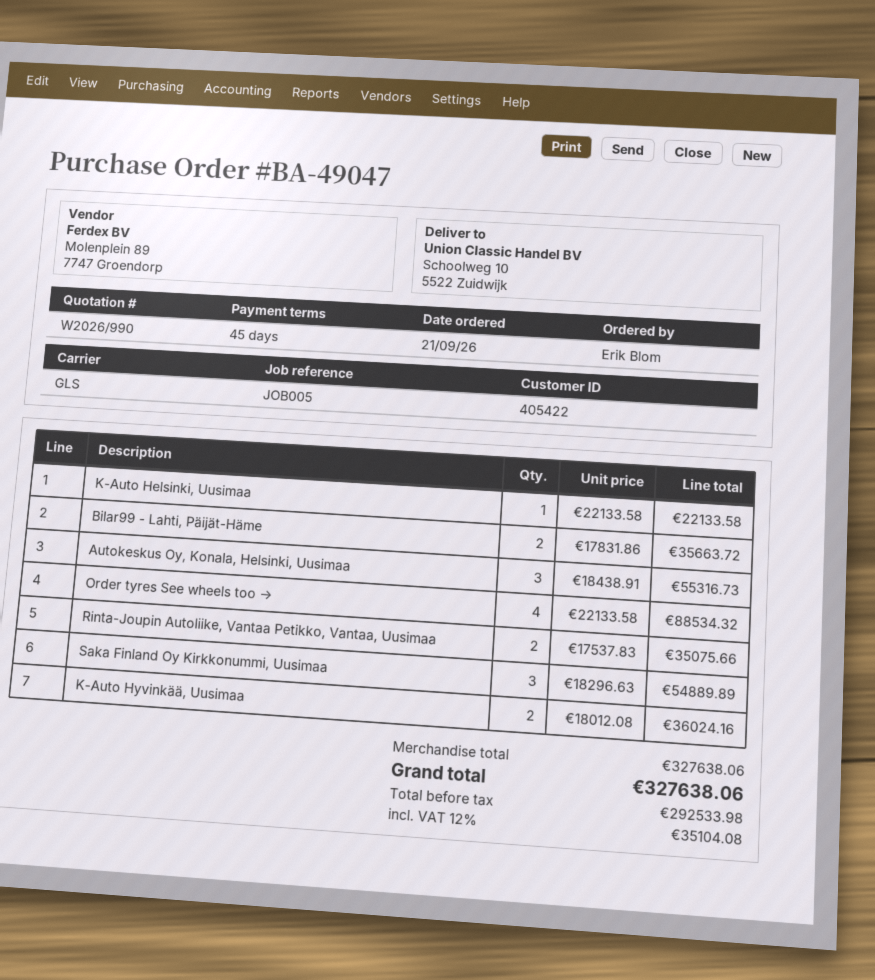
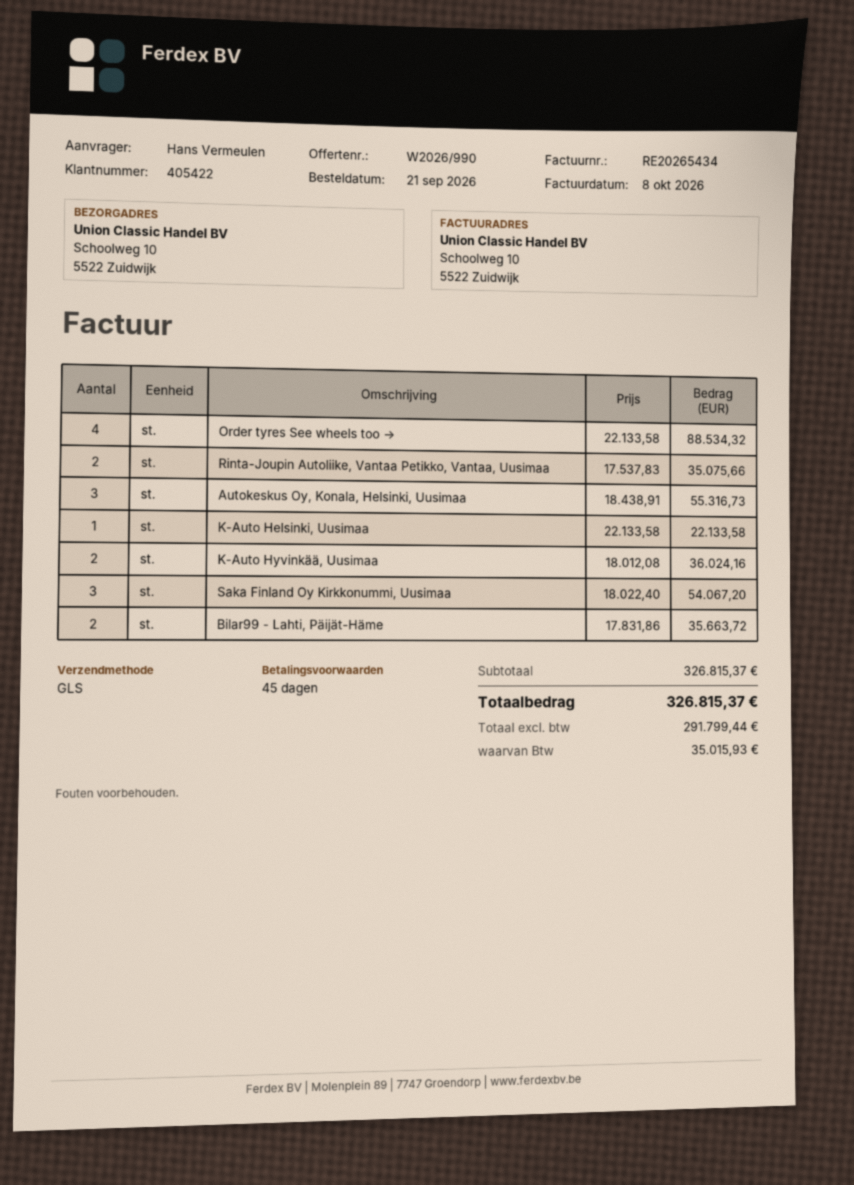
ordered by: Erik Blom -> Hans Vermeulen
Saka Finland Oy Kirkkonummi, Uusimaa: 3 x 18296.63 = 54889.89 -> 3 x 18022.40 = 54067.20
subtotal: 327638.06 -> 326815.37
net: 292533.98 -> 291799.44
tax: 35104.08 -> 35015.93
total: 327638.06 -> 326815.37

